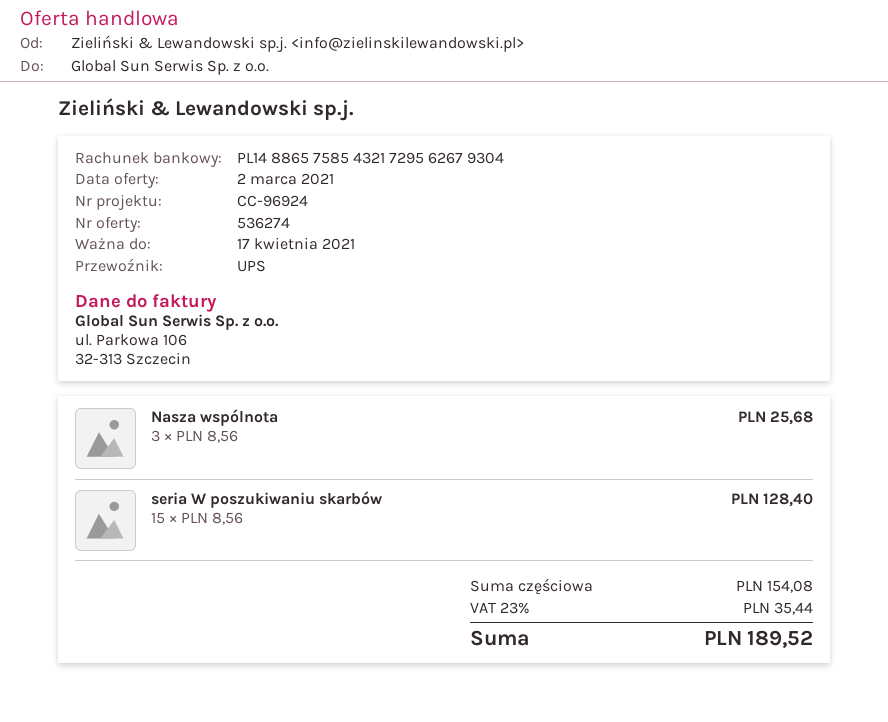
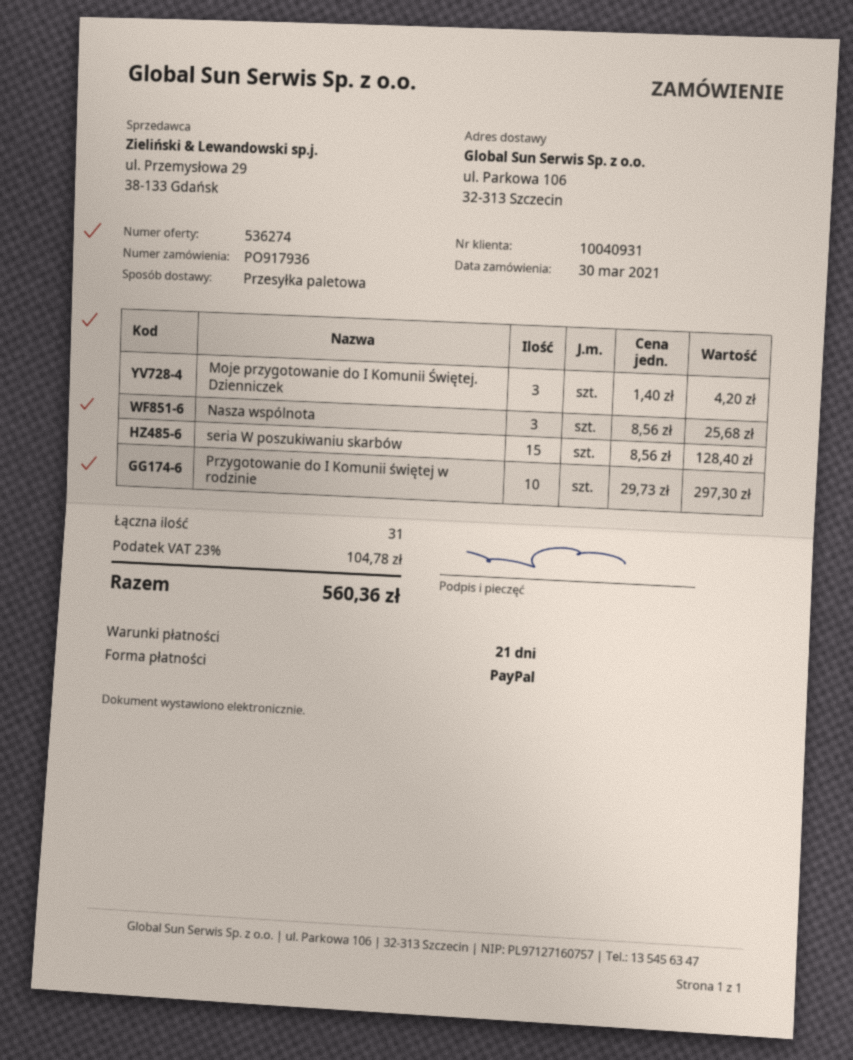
shipping method: UPS -> pallet freight
Moje przygotowanie do I Komunii Świętej. Dzienniczek: none -> 3 x 1.40 = 4.20
Przygotowanie do I Komunii świętej w rodzinie: none -> 10 x 29.73 = 297.30
tax: 23% = 35.44 -> 23% = 104.78
total: 189.52 -> 560.36

